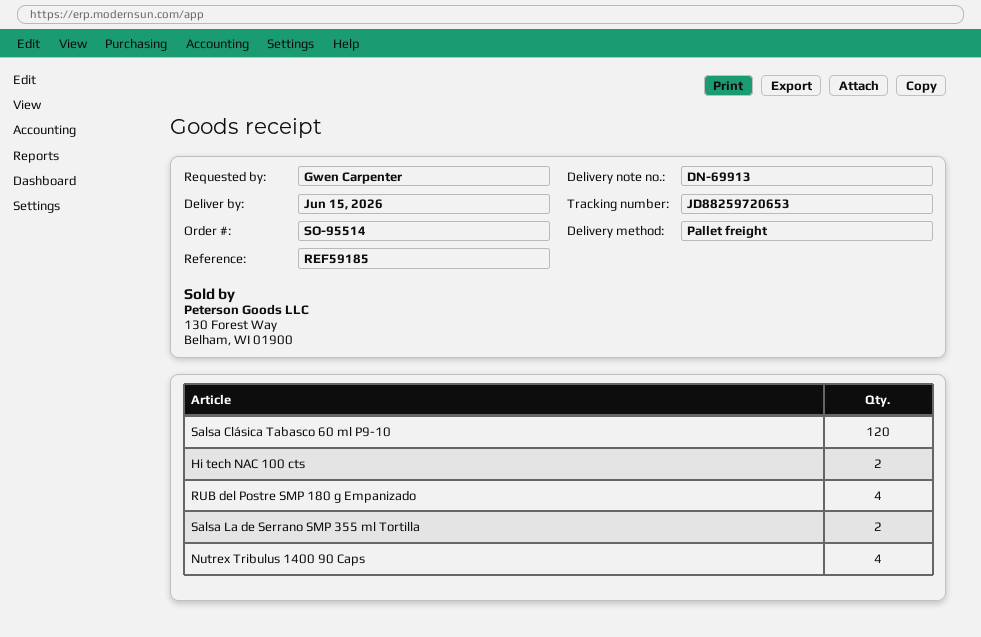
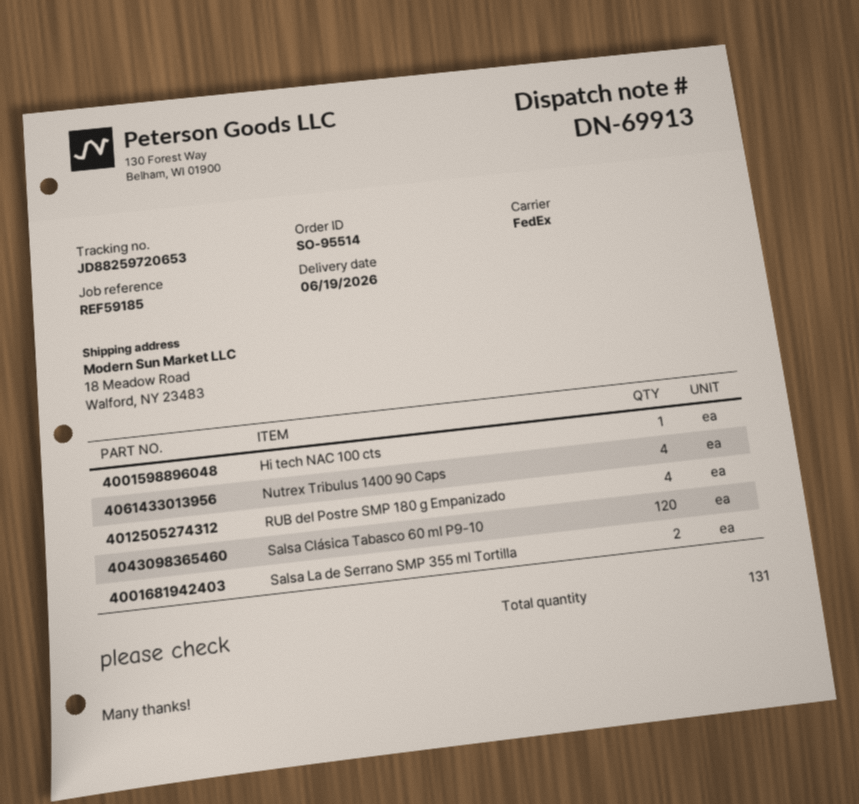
delivery date: 2026-06-15 -> 2026-06-19
shipping method: pallet freight -> FedEx
Hi tech NAC 100 cts: 2 -> 1

